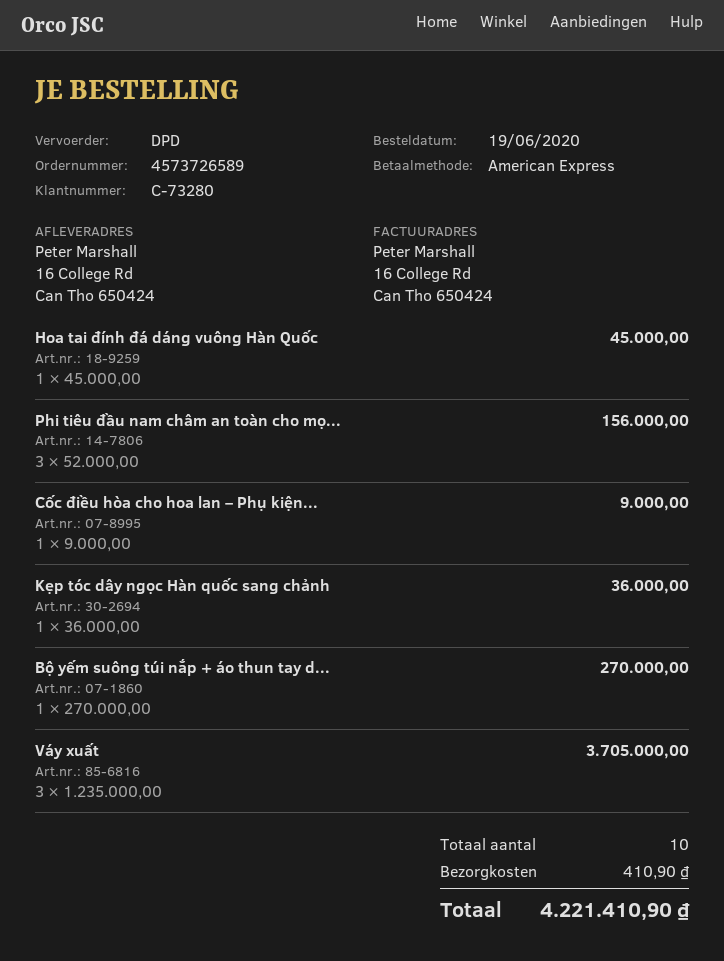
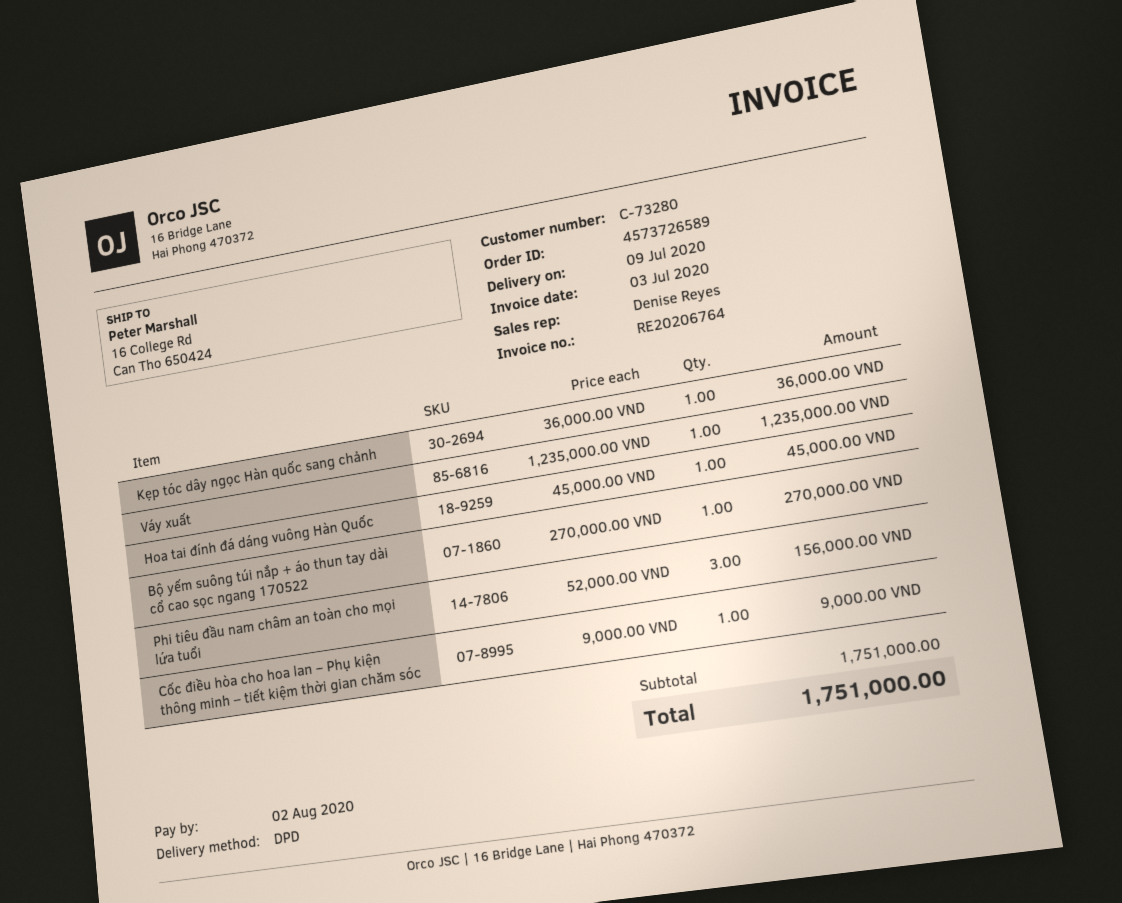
Váy xuất: 3 x 1235000.00 = 3705000.00 -> 1 x 1235000.00 = 1235000.00
shipping: 410.90 -> none
total: 4221410.90 -> 1751000.00

